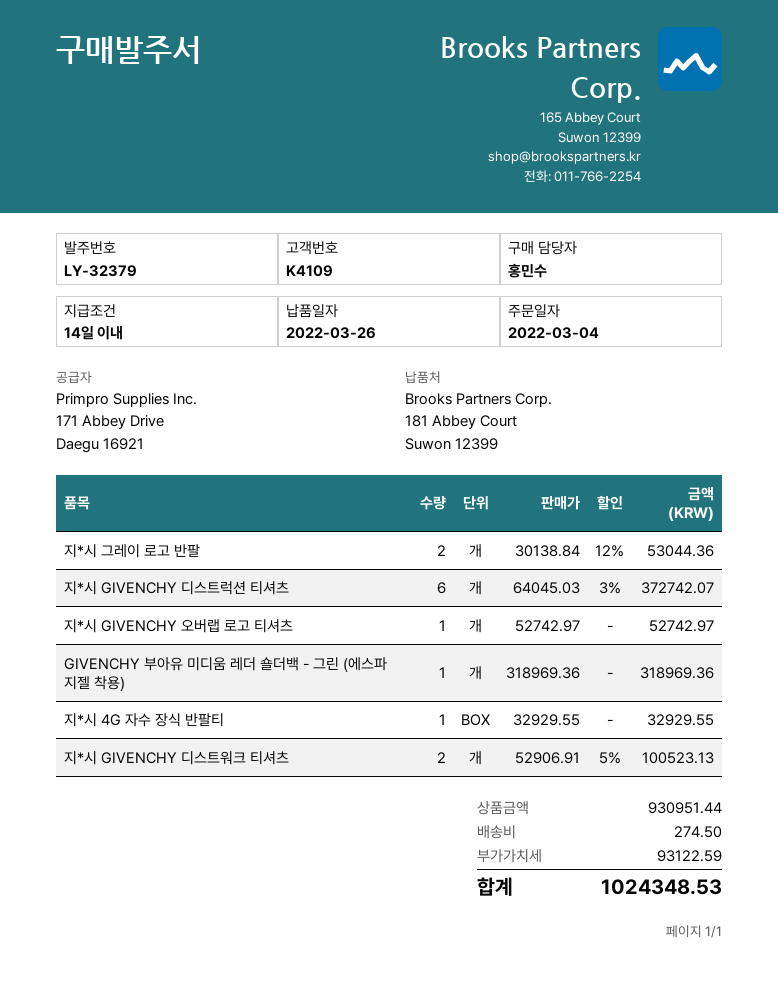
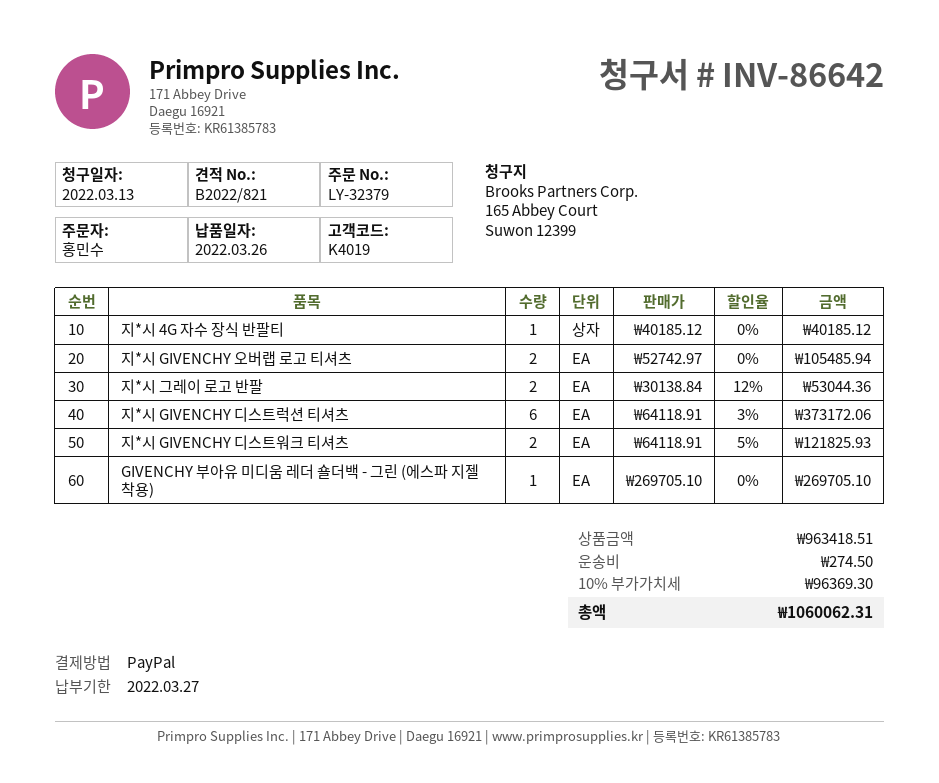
customer number: K4109 -> K4019
지*시 GIVENCHY 디스트럭션 티셔츠: 6 x 64045.03 - 3% = 372742.07 -> 6 x 64118.91 - 3% = 373172.06
지*시 GIVENCHY 오버랩 로고 티셔츠: 1 x 52742.97 = 52742.97 -> 2 x 52742.97 = 105485.94
GIVENCHY 부아유 미디움 레더 숄더백 - 그린 (에스파 지젤 착용): 1 x 318969.36 = 318969.36 -> 1 x 269705.10 = 269705.10
지*시 4G 자수 장식 반팔티: 1 x 32929.55 = 32929.55 -> 1 x 40185.12 = 40185.12
지*시 GIVENCHY 디스트워크 티셔츠: 2 x 52906.91 - 5% = 100523.13 -> 2 x 64118.91 - 5% = 121825.93
subtotal: 930951.44 -> 963418.51
tax: 93122.59 -> 96369.30
total: 1024348.53 -> 1060062.31

